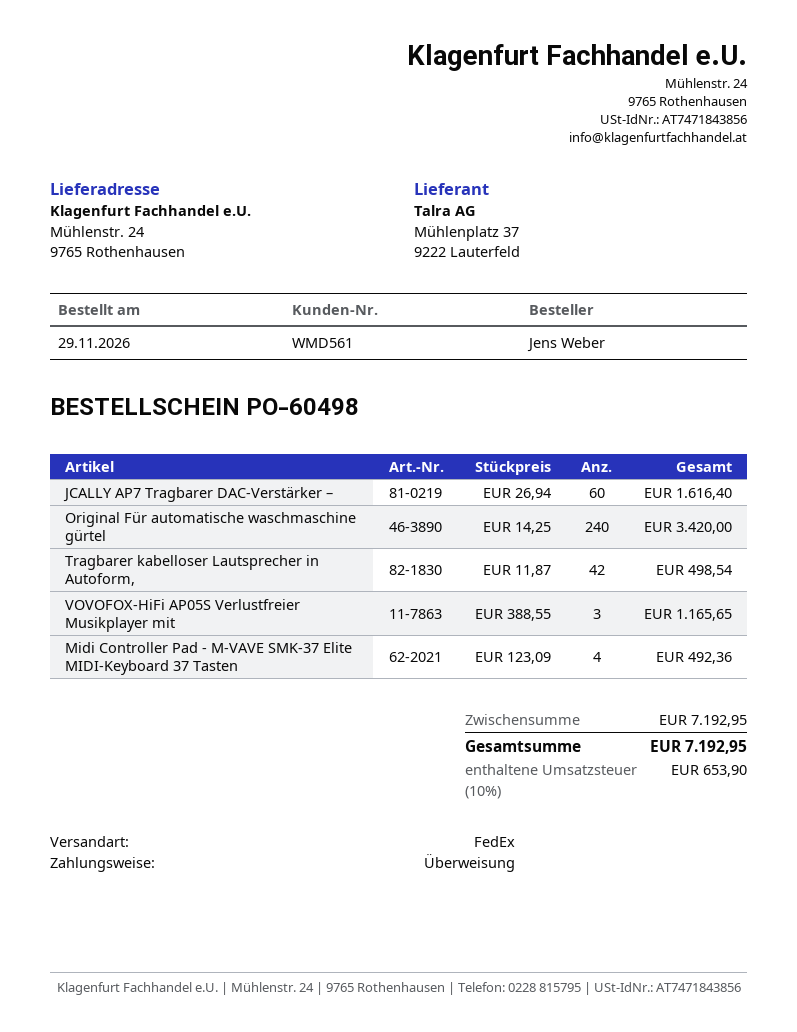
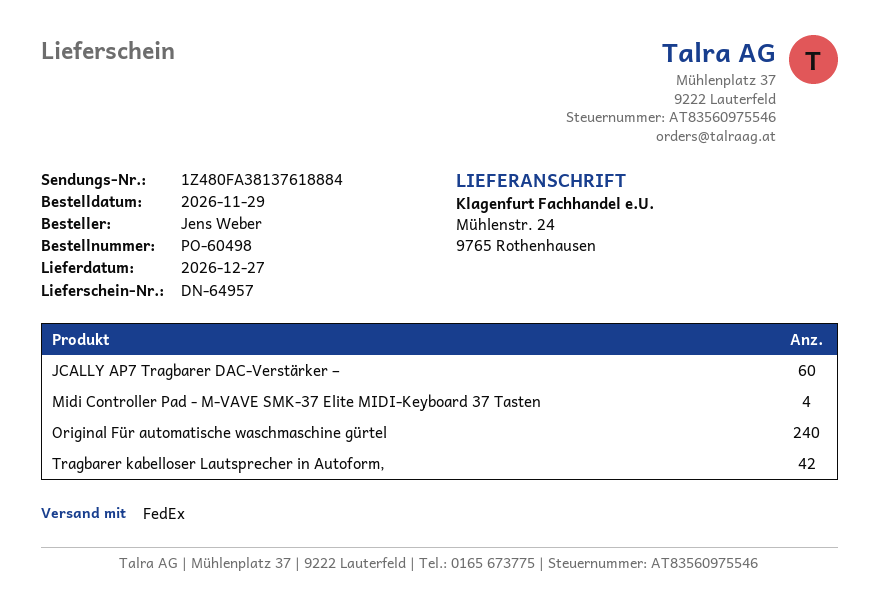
VOVOFOX-HiFi AP05S Verlustfreier Musikplayer mit: 3 -> none

